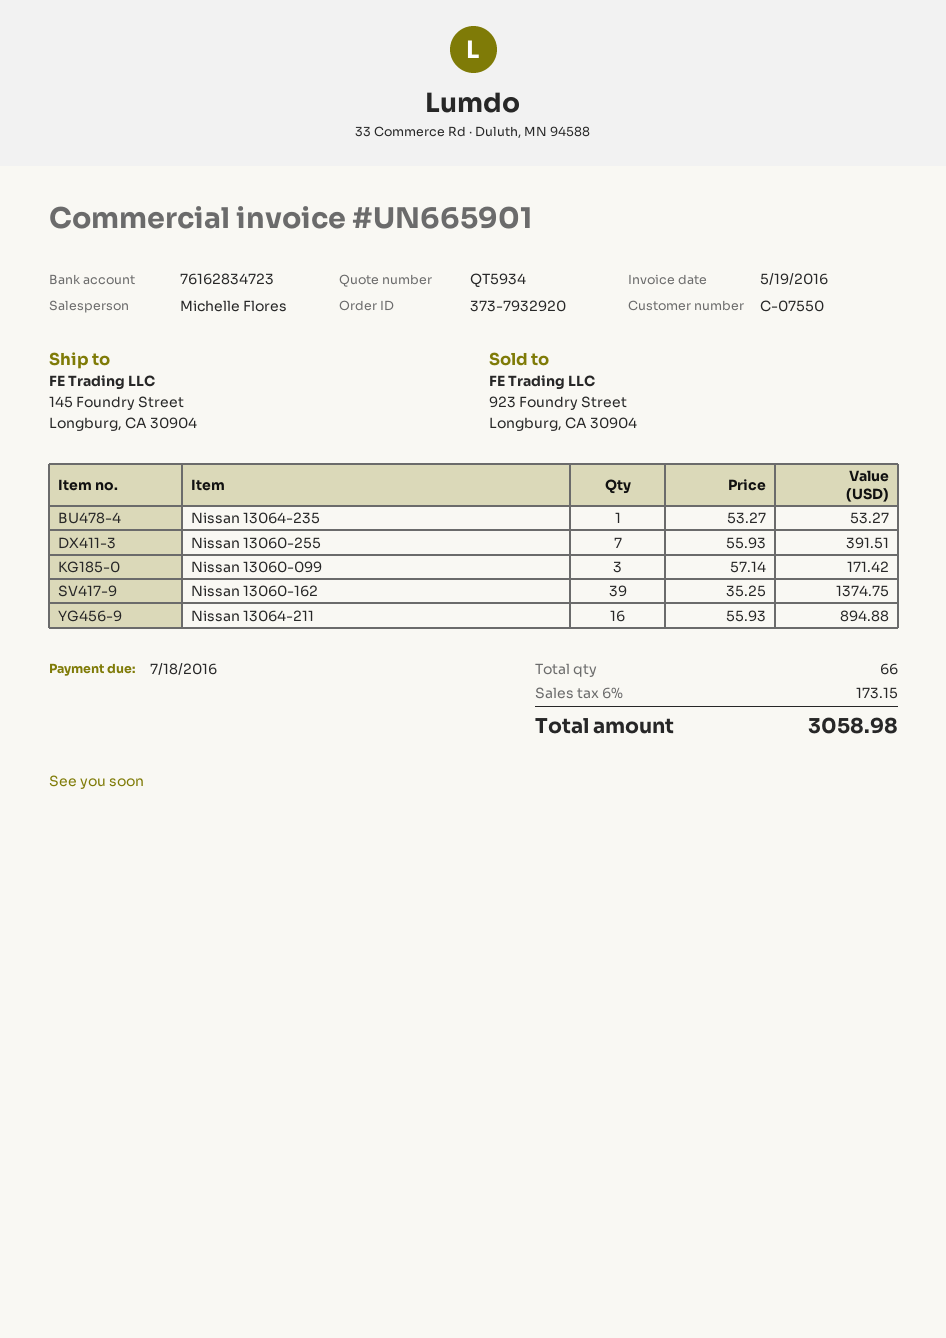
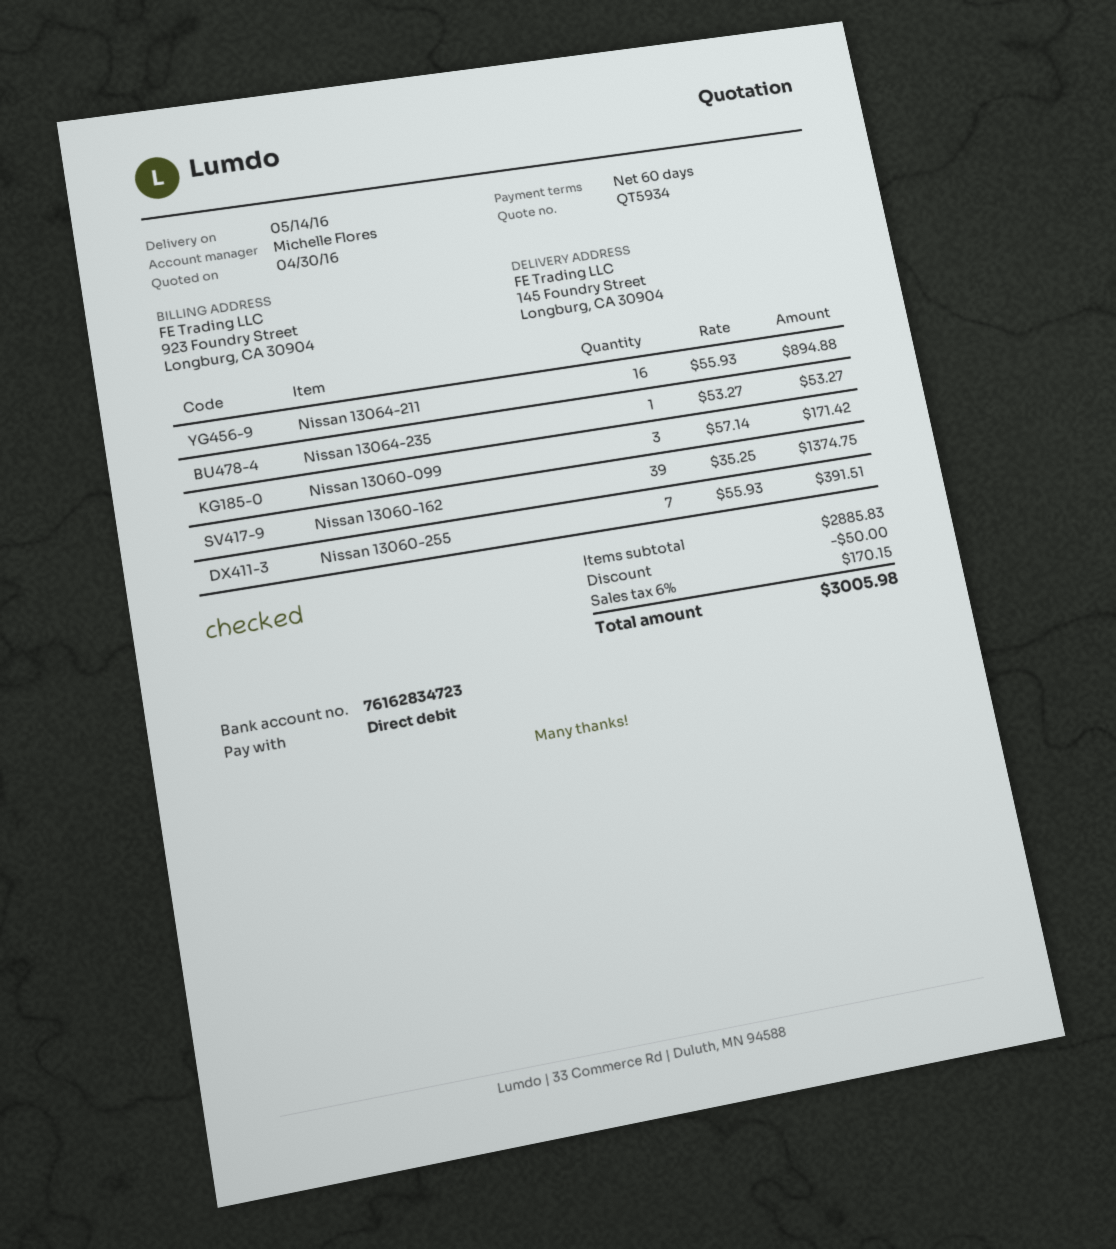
discount: none -> 50.00
tax: 6% = 173.15 -> 6% = 170.15
total: 3058.98 -> 3005.98

